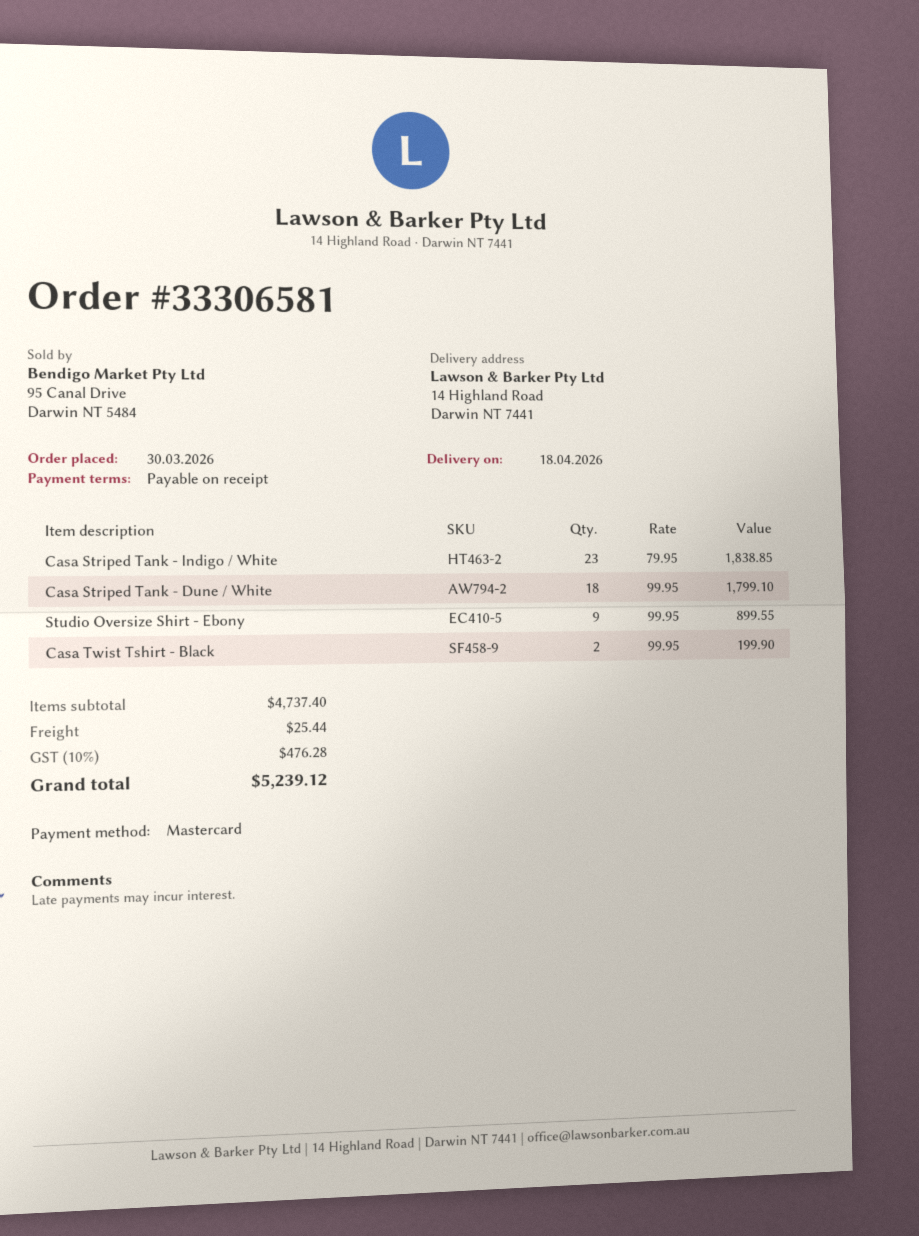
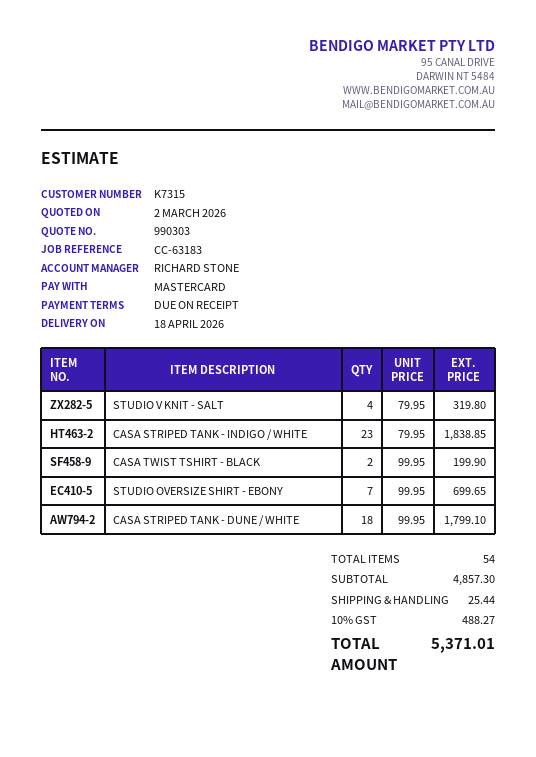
Studio Oversize Shirt - Ebony: 9 x 99.95 = 899.55 -> 7 x 99.95 = 699.65
STUDIO V KNIT - SALT: none -> 4 x 79.95 = 319.80
subtotal: 4737.40 -> 4857.30
tax: 10% = 476.28 -> 10% = 488.27
total: 5239.12 -> 5371.01

